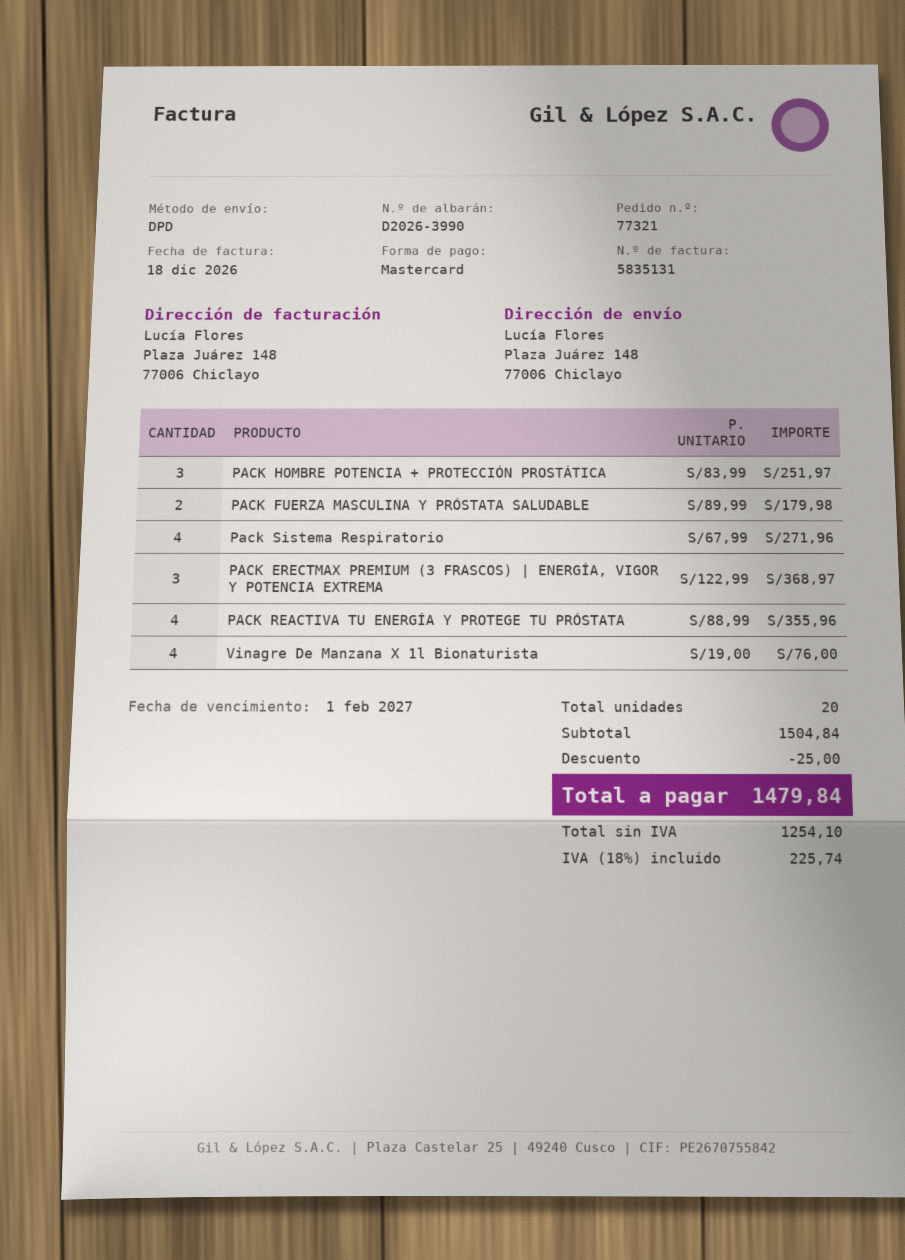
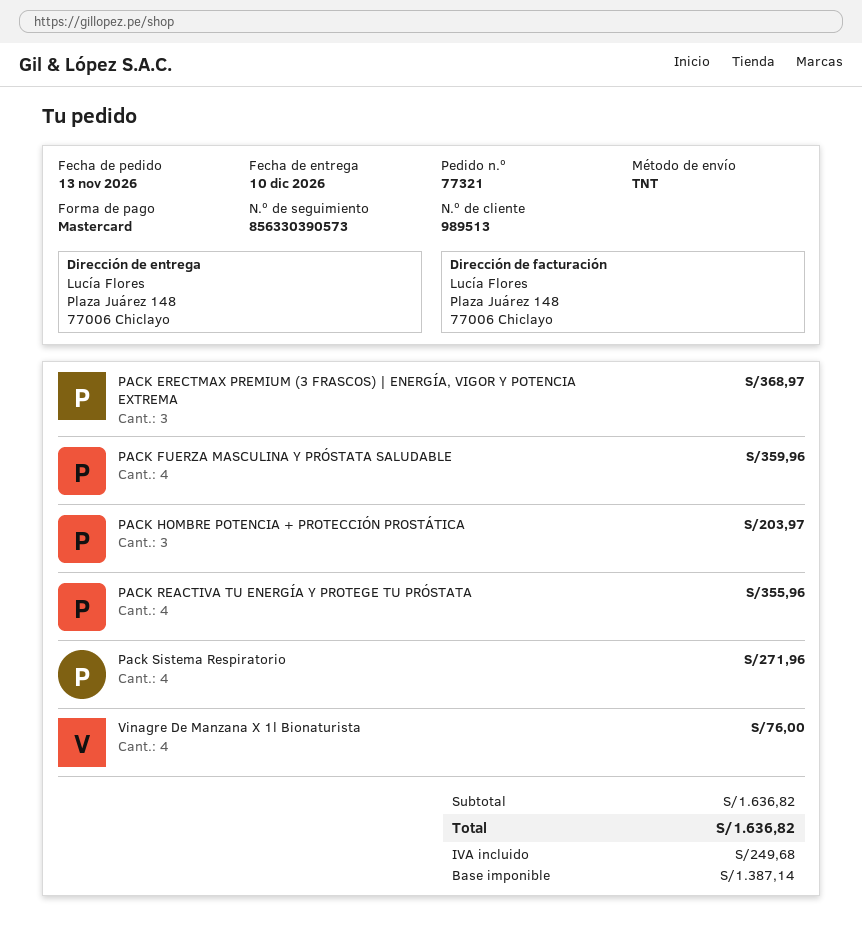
shipping method: DPD -> TNT
PACK HOMBRE POTENCIA + PROTECCIÓN PROSTÁTICA: 3 for 251.97 -> 3 for 203.97
PACK FUERZA MASCULINA Y PRÓSTATA SALUDABLE: 2 for 179.98 -> 4 for 359.96
subtotal: 1504.84 -> 1636.82
discount: 25.00 -> none
net: 1254.10 -> 1387.14
tax: 225.74 -> 249.68
total: 1479.84 -> 1636.82

